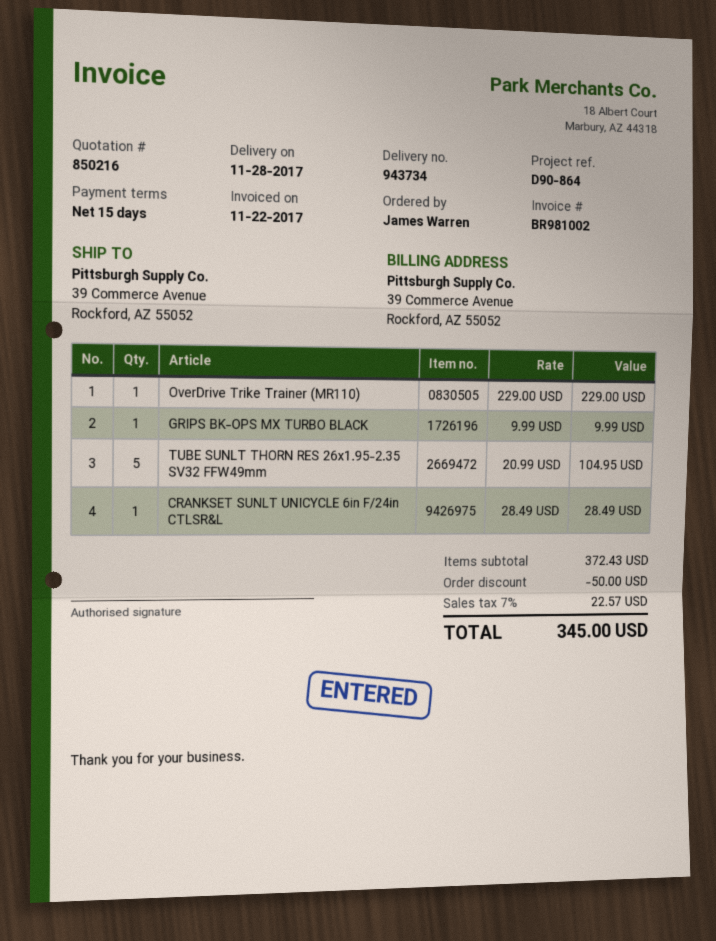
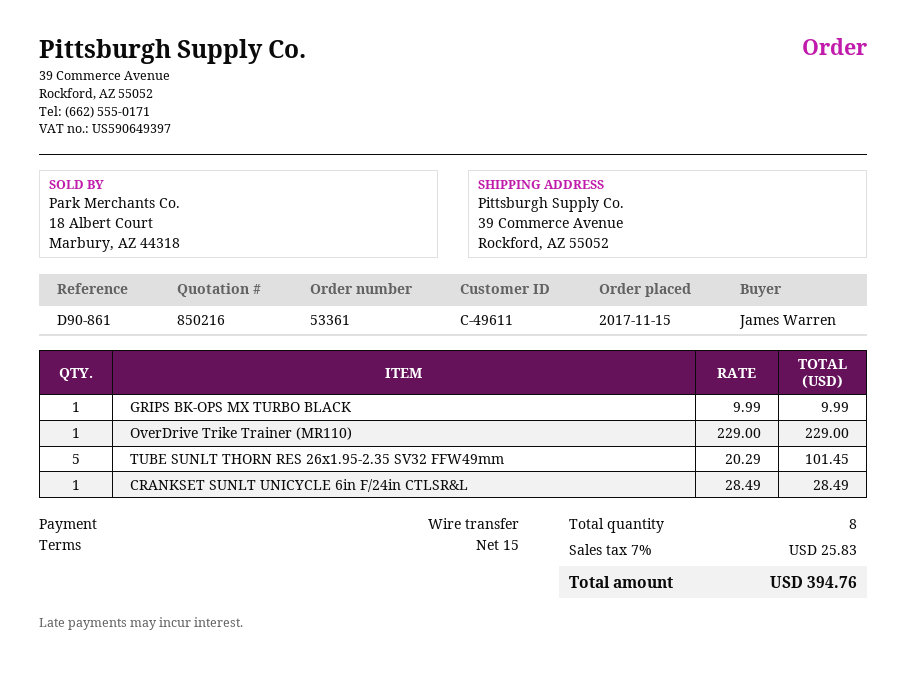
reference: D90-864 -> D90-861
TUBE SUNLT THORN RES 26x1.95-2.35 SV32 FFW49mm: 5 x 20.99 = 104.95 -> 5 x 20.29 = 101.45
discount: 50.00 -> none
tax: 7% = 22.57 -> 7% = 25.83
total: 345.00 -> 394.76

